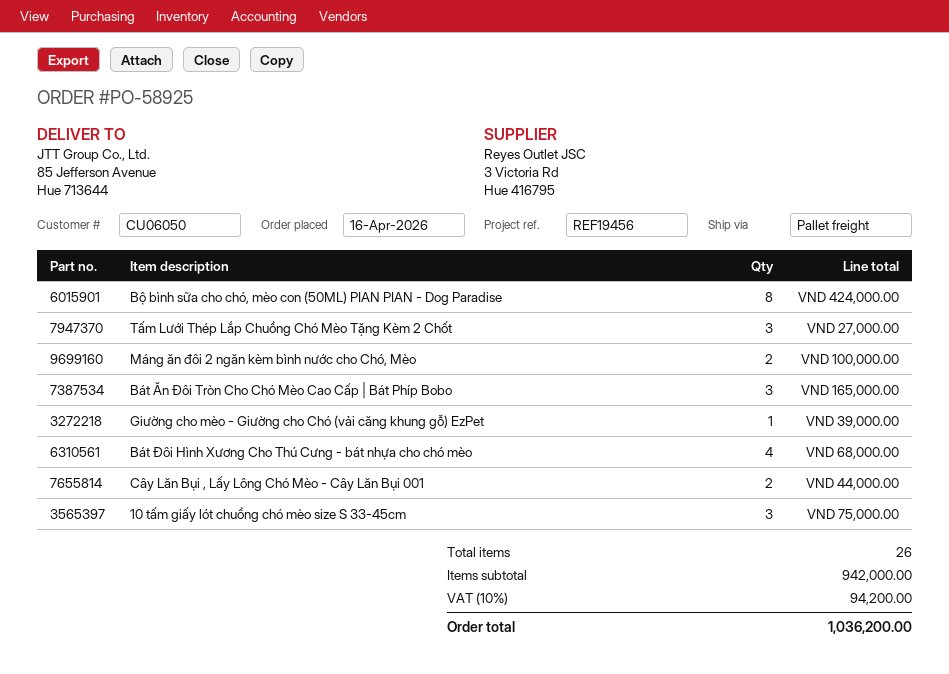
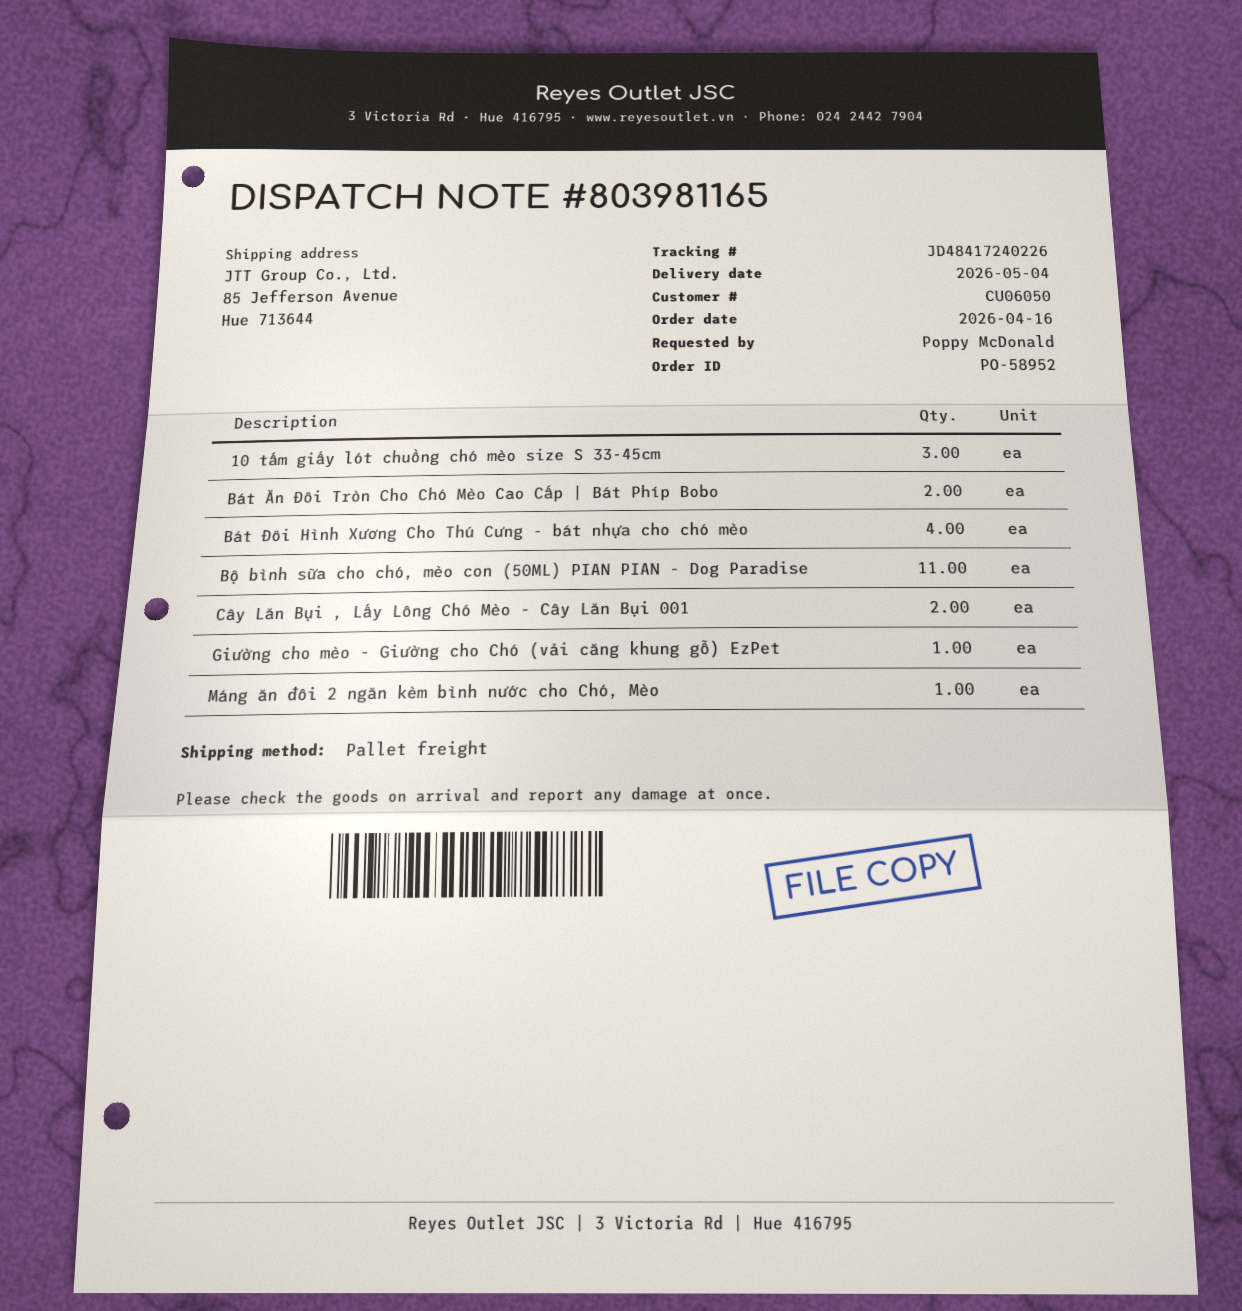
order number: PO-58925 -> PO-58952
Bộ bình sữa cho chó, mèo con (50ML) PIAN PIAN - Dog Paradise: 8 -> 11
Tấm Lưới Thép Lắp Chuồng Chó Mèo Tặng Kèm 2 Chốt: 3 -> none
Máng ăn đôi 2 ngăn kèm bình nước cho Chó, Mèo: 2 -> 1
Bát Ăn Đôi Tròn Cho Chó Mèo Cao Cấp | Bát Phíp Bobo: 3 -> 2

